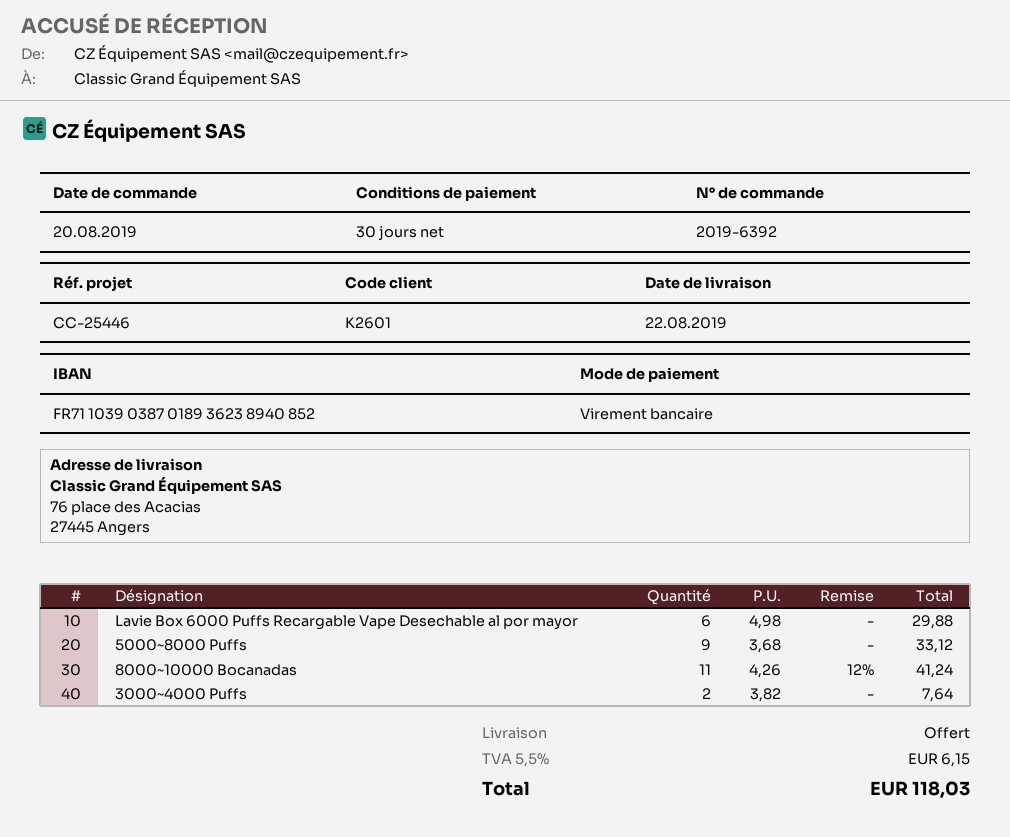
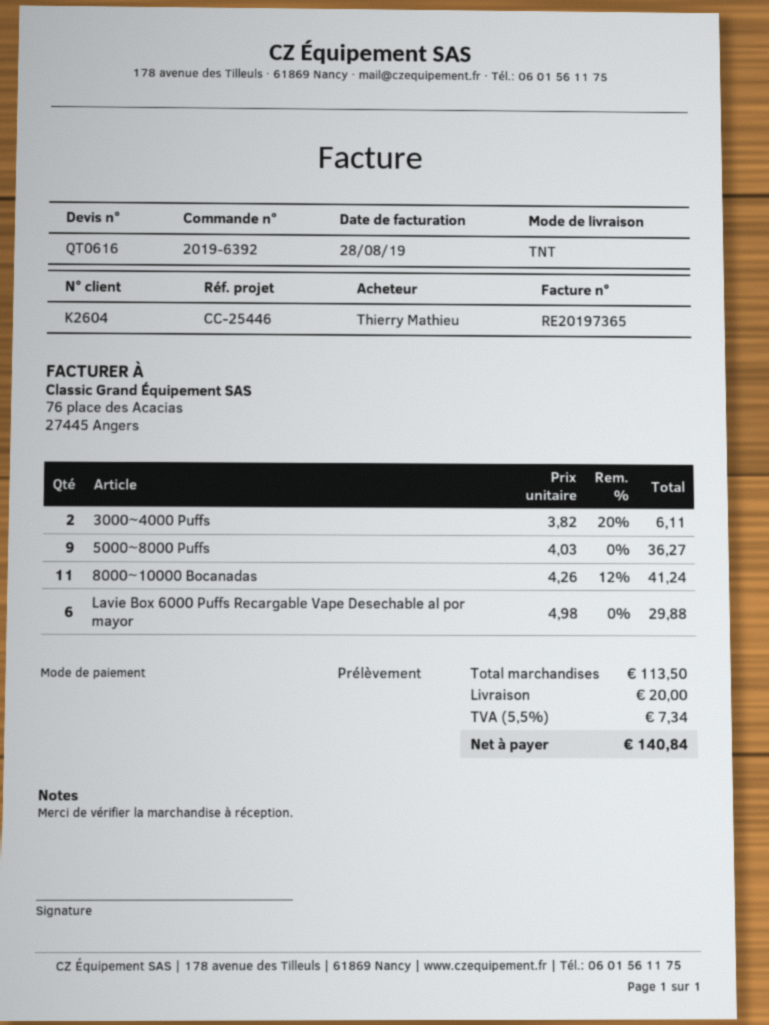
customer number: K2601 -> K2604
payment method: bank transfer -> direct debit
5000~8000 Puffs: 9 x 3.68 = 33.12 -> 9 x 4.03 = 36.27
3000~4000 Puffs: 2 x 3.82 = 7.64 -> 2 x 3.82 - 20% = 6.11
shipping: 0.00 -> 20.00
tax: 5.5% = 6.15 -> 5.5% = 7.34
total: 118.03 -> 140.84

